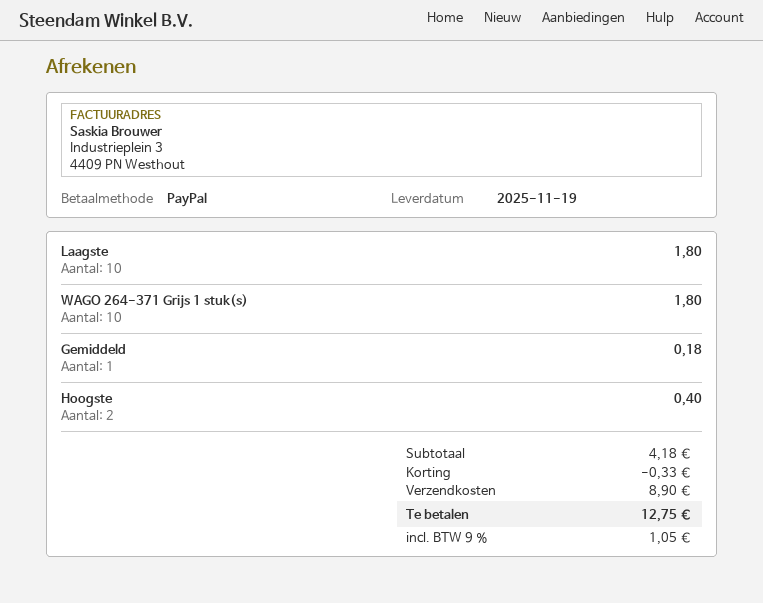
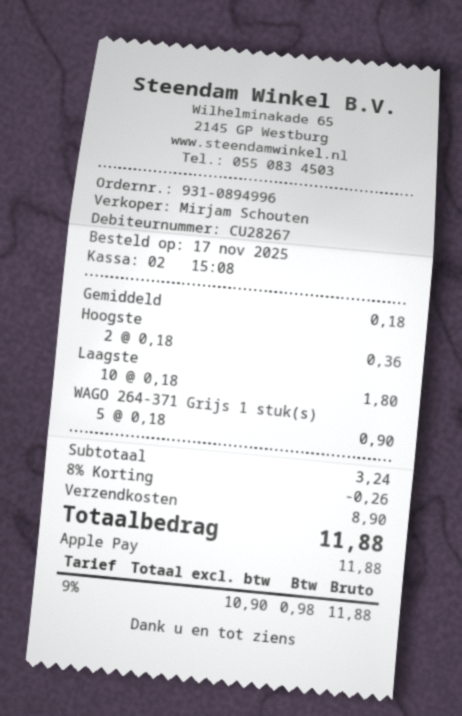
payment method: PayPal -> Apple Pay
WAGO 264-371 Grijs 1 stuk(s): 10 for 1.80 -> 5 for 0.90
Hoogste: 2 for 0.40 -> 2 for 0.36
subtotal: 4.18 -> 3.24
discount: 0.33 -> 0.26
tax: 9% = 1.05 -> 9% = 0.98
total: 12.75 -> 11.88

